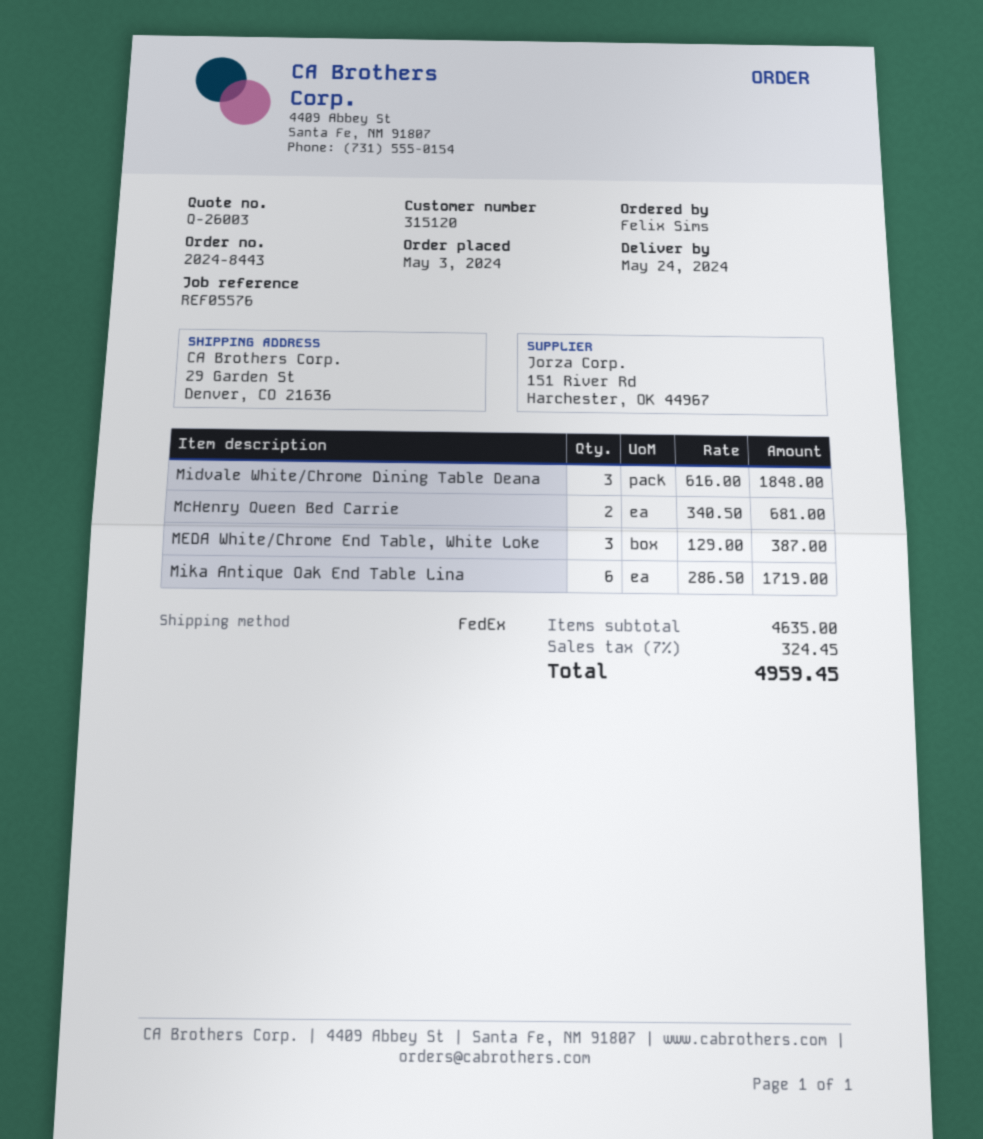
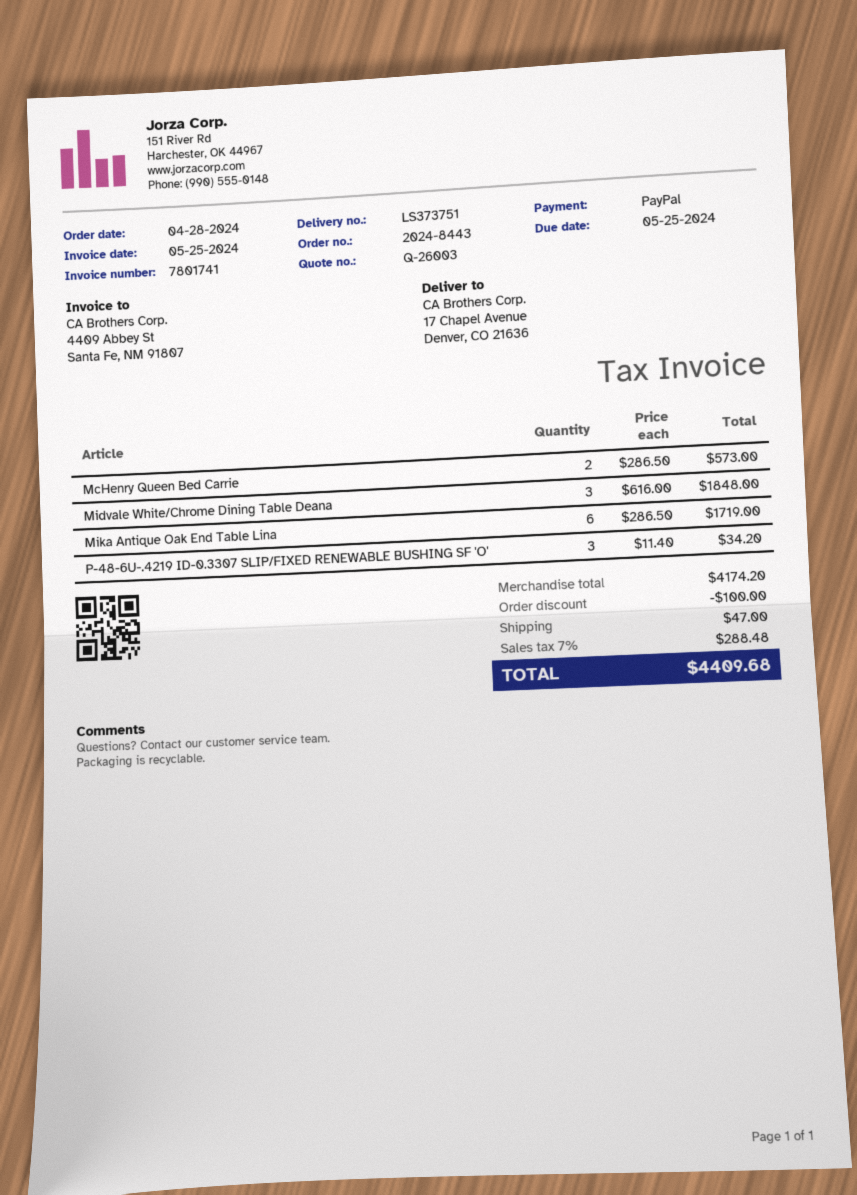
order date: 2024-05-03 -> 2024-04-28
ship to: 29 Garden St, Denver, CO 21636 -> 17 Chapel Avenue, Denver, CO 21636
McHenry Queen Bed Carrie: 2 x 340.50 = 681.00 -> 2 x 286.50 = 573.00
MEDA White/Chrome End Table, White Loke: 3 x 129.00 = 387.00 -> none
P-48-6U-.4219 ID-0.3307 SLIP/FIXED RENEWABLE BUSHING SF 'O': none -> 3 x 11.40 = 34.20
subtotal: 4635.00 -> 4174.20
discount: none -> 100.00
shipping: none -> 47.00
tax: 7% = 324.45 -> 7% = 288.48
total: 4959.45 -> 4409.68

